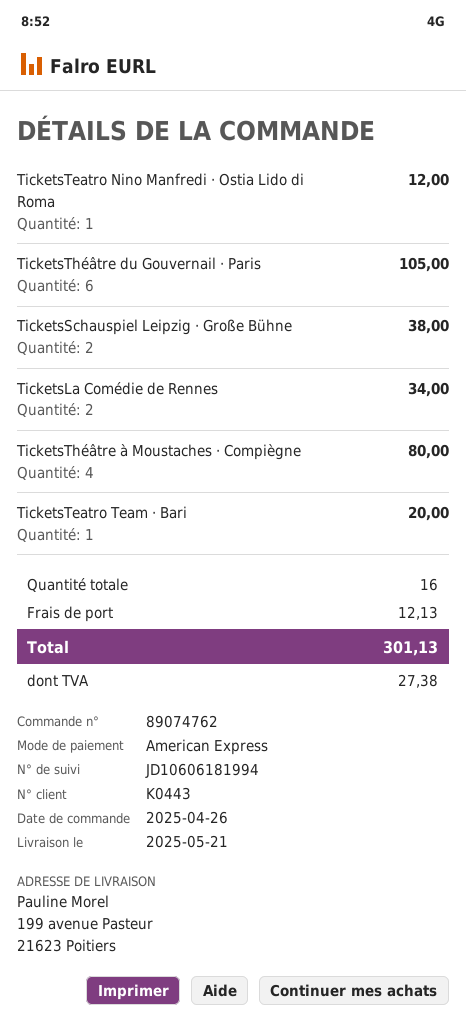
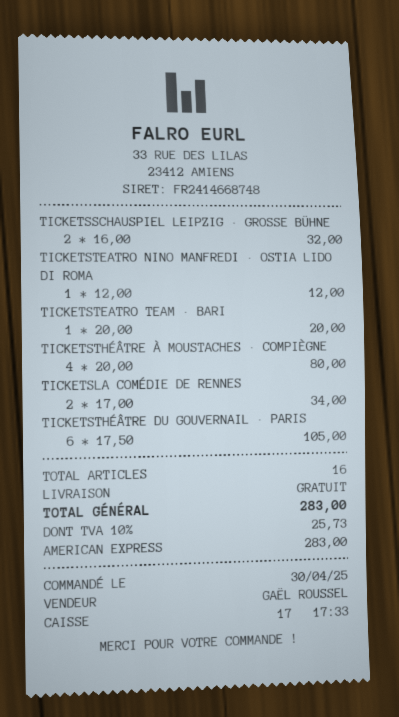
order date: 2025-04-26 -> 2025-04-30
TicketsSchauspiel Leipzig · Große Bühne: 2 for 38.00 -> 2 for 32.00
shipping: 12.13 -> 0.00
tax: 27.38 -> 25.73
total: 301.13 -> 283.00

